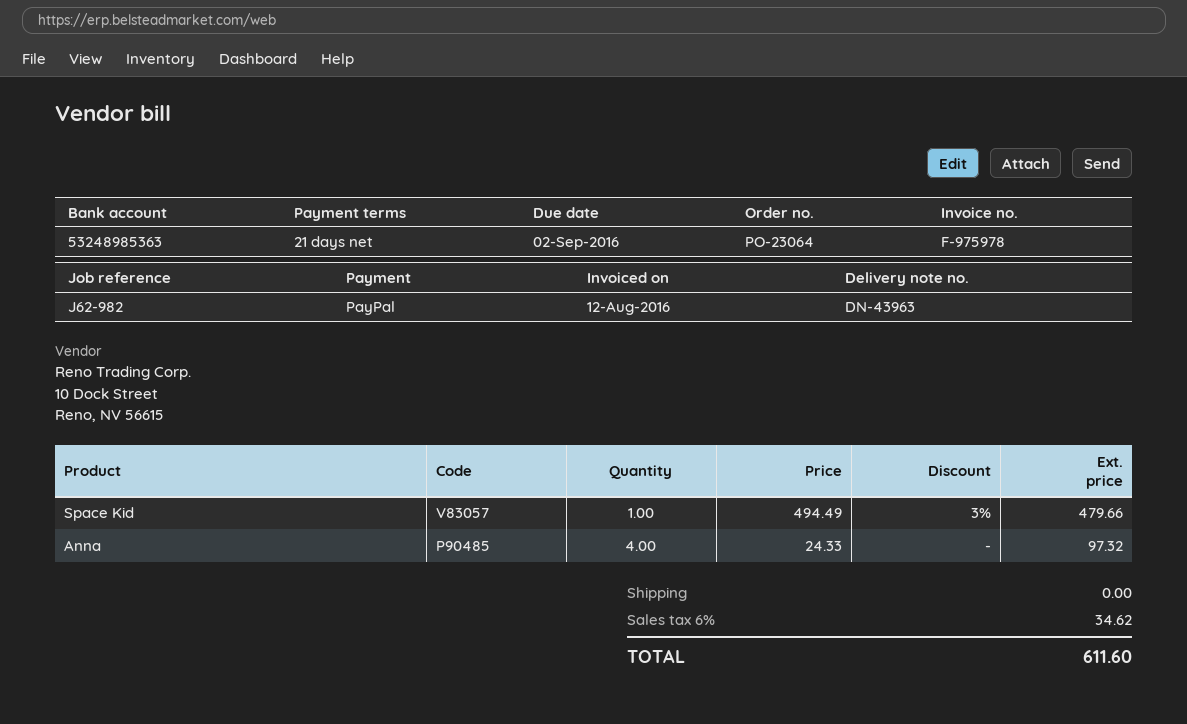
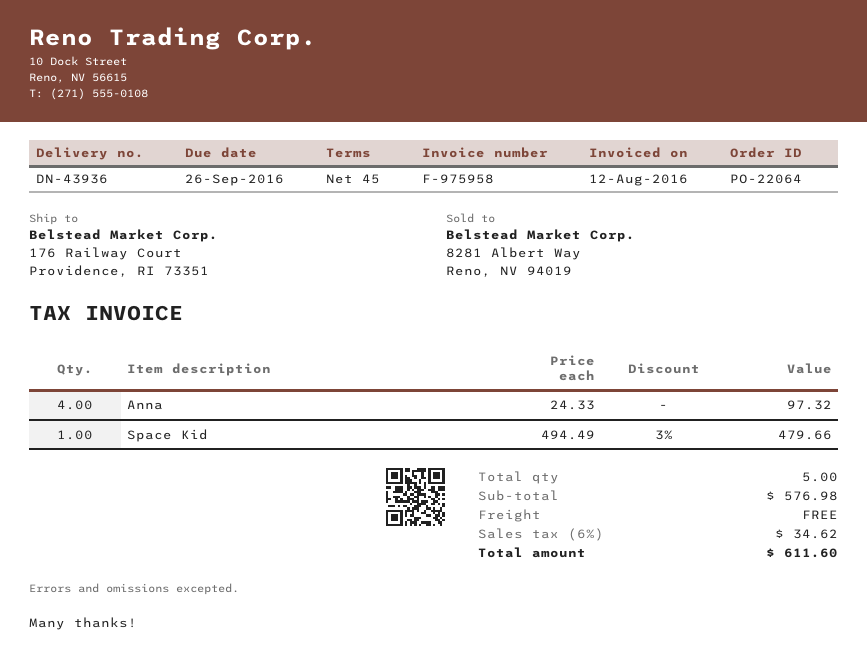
order number: PO-23064 -> PO-22064
delivery note number: DN-43963 -> DN-43936
invoice number: F-975978 -> F-975958
payment terms: 21 days -> 45 days
due date: 2016-09-02 -> 2016-09-26

